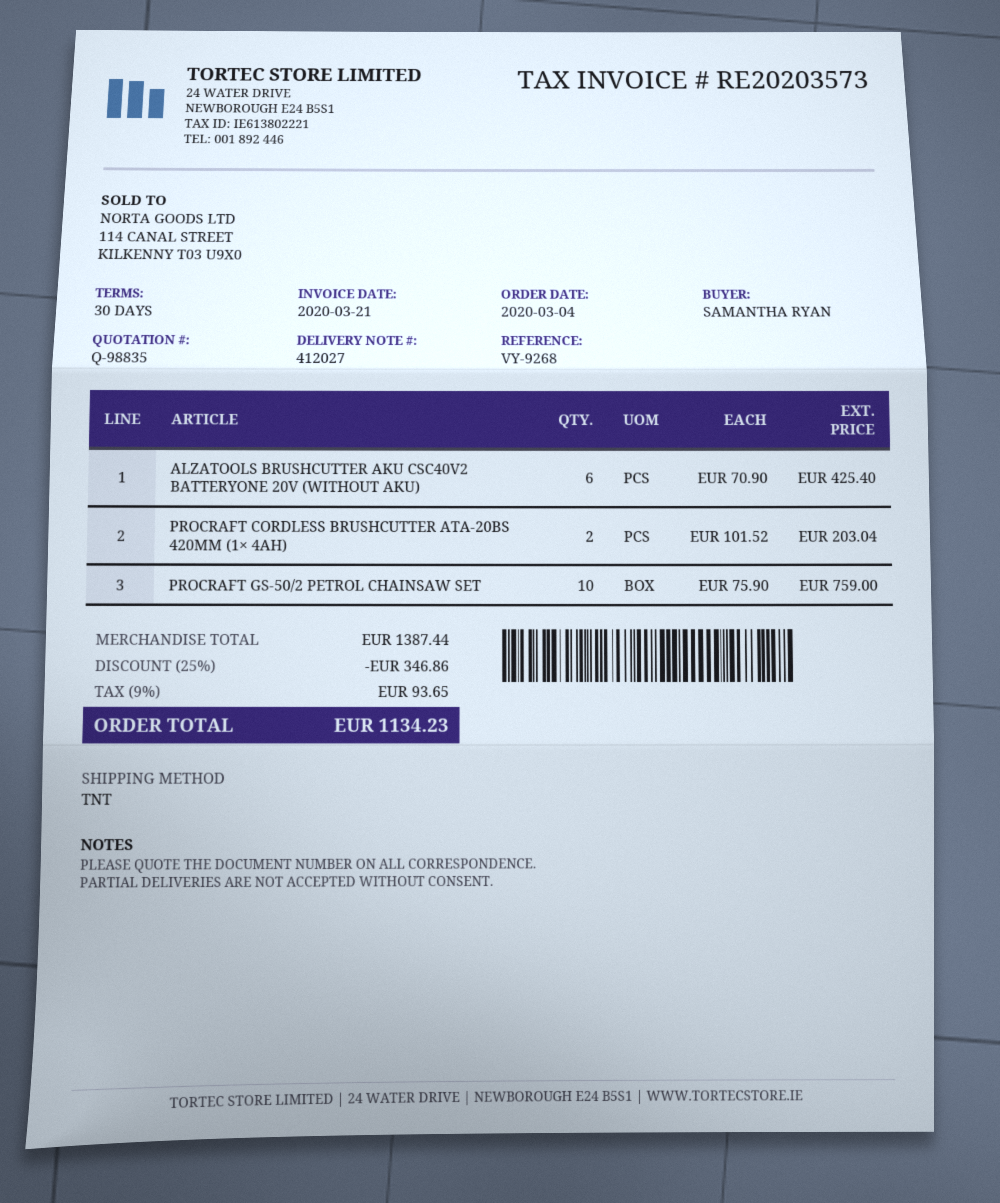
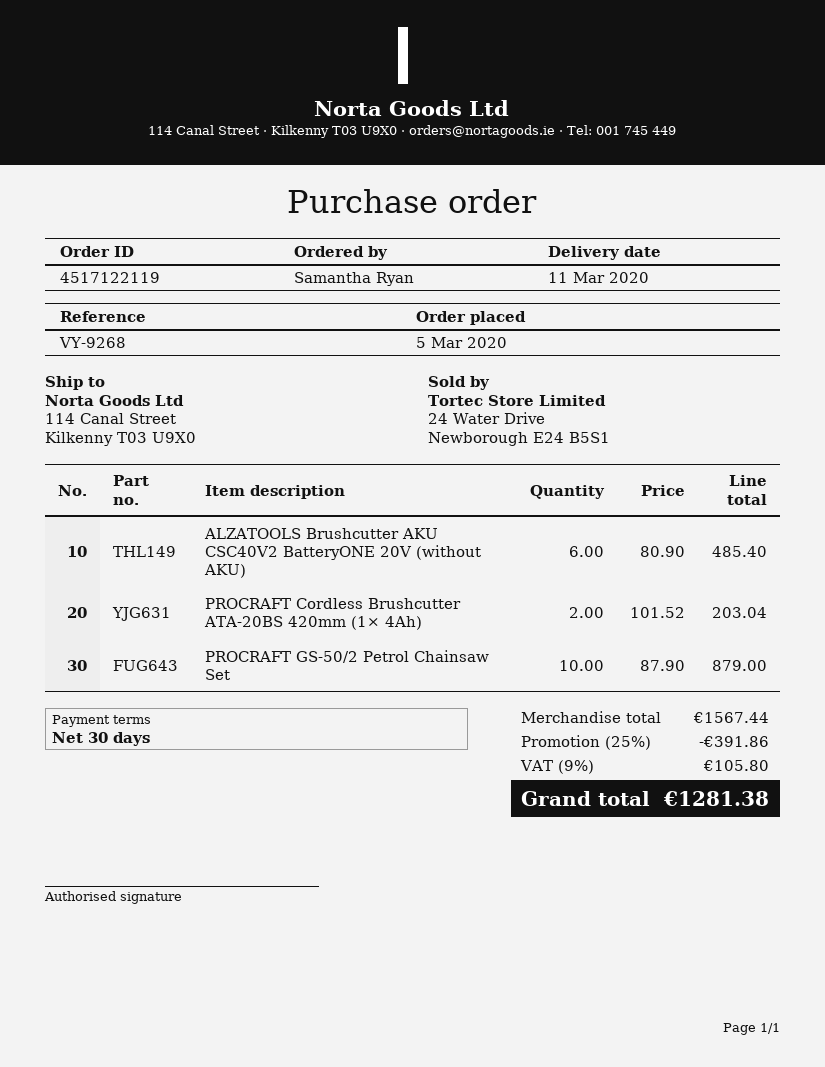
order date: 2020-03-04 -> 2020-03-05
ALZATOOLS BRUSHCUTTER AKU CSC40V2 BATTERYONE 20V (WITHOUT AKU): 6 x 70.90 = 425.40 -> 6 x 80.90 = 485.40
PROCRAFT GS-50/2 PETROL CHAINSAW SET: 10 x 75.90 = 759.00 -> 10 x 87.90 = 879.00
subtotal: 1387.44 -> 1567.44
discount: 25% = 346.86 -> 25% = 391.86
tax: 9% = 93.65 -> 9% = 105.80
total: 1134.23 -> 1281.38

